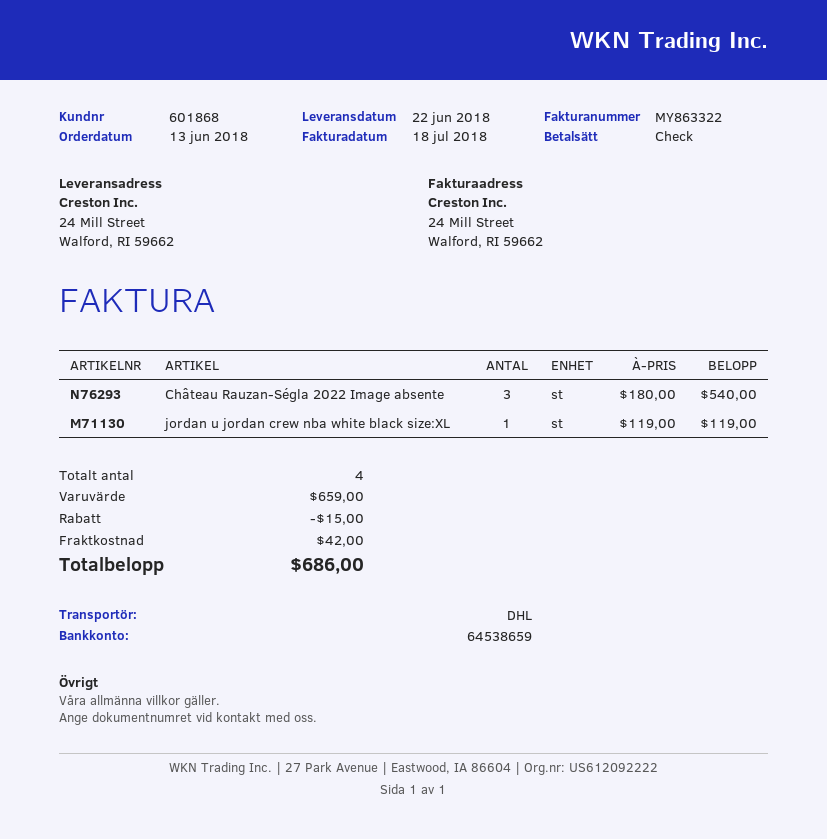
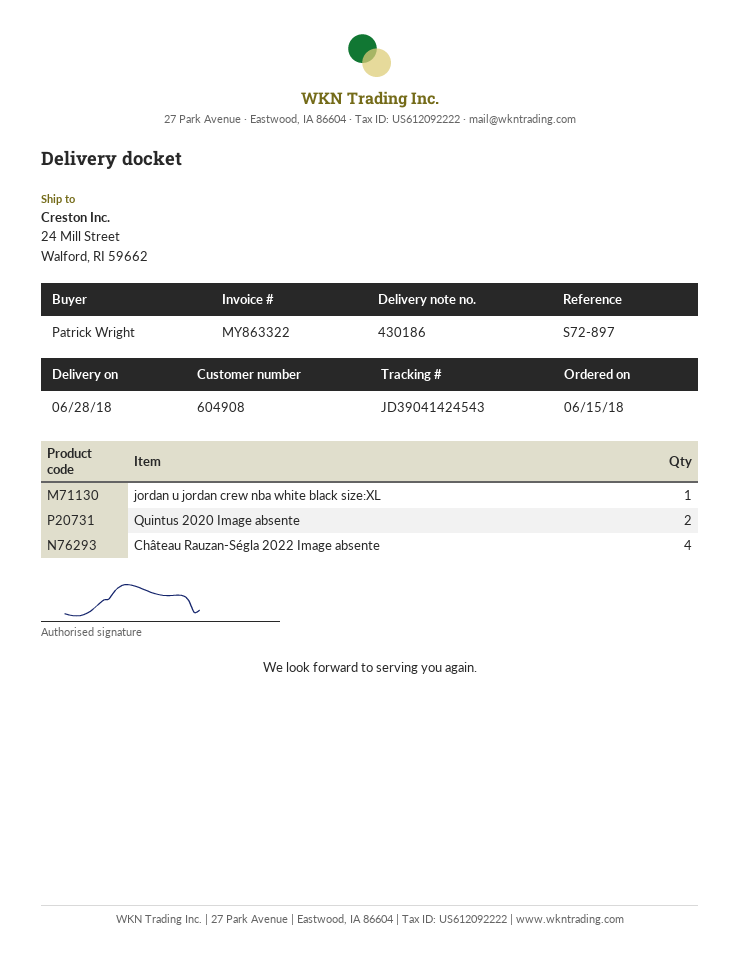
order date: 2018-06-13 -> 2018-06-15
delivery date: 2018-06-22 -> 2018-06-28
customer number: 601868 -> 604908
Château Rauzan-Ségla 2022 Image absente: 3 -> 4
Quintus 2020 Image absente: none -> 2

